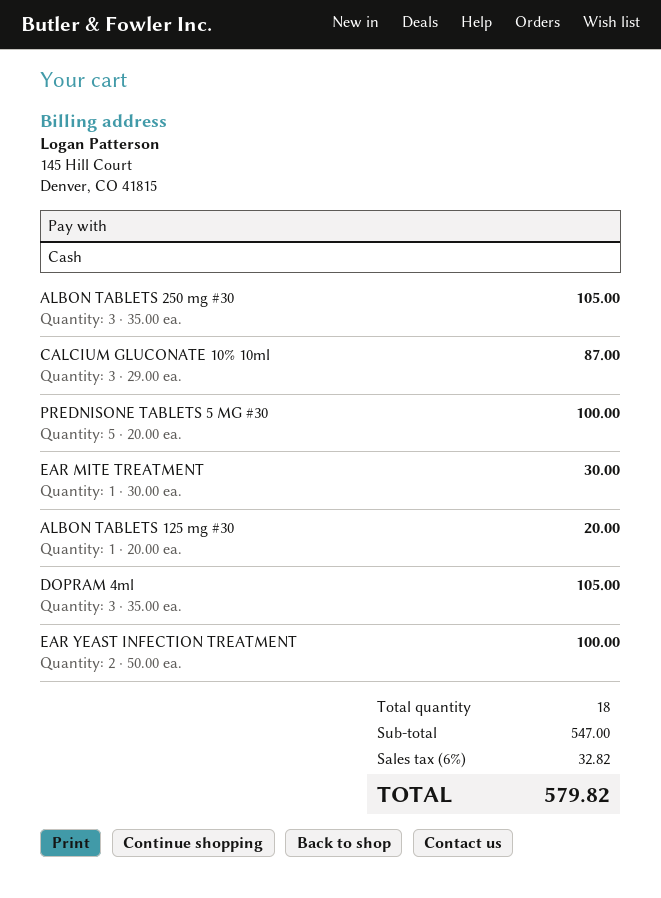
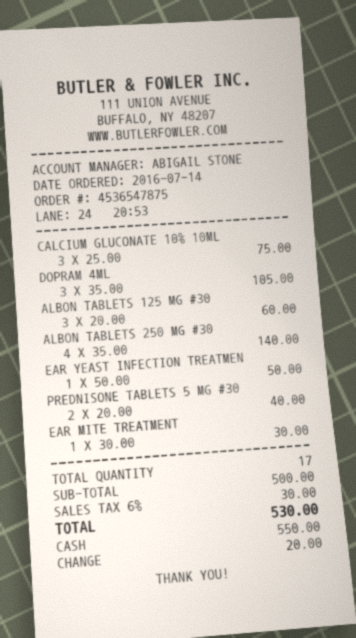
ALBON TABLETS 250 mg #30: 3 x 35.00 = 105.00 -> 4 x 35.00 = 140.00
CALCIUM GLUCONATE 10% 10ml: 3 x 29.00 = 87.00 -> 3 x 25.00 = 75.00
PREDNISONE TABLETS 5 MG #30: 5 x 20.00 = 100.00 -> 2 x 20.00 = 40.00
ALBON TABLETS 125 mg #30: 1 x 20.00 = 20.00 -> 3 x 20.00 = 60.00
EAR YEAST INFECTION TREATMENT: 2 x 50.00 = 100.00 -> 1 x 50.00 = 50.00
total quantity: 18 -> 17
subtotal: 547.00 -> 500.00
tax: 6% = 32.82 -> 6% = 30.00
total: 579.82 -> 530.00

